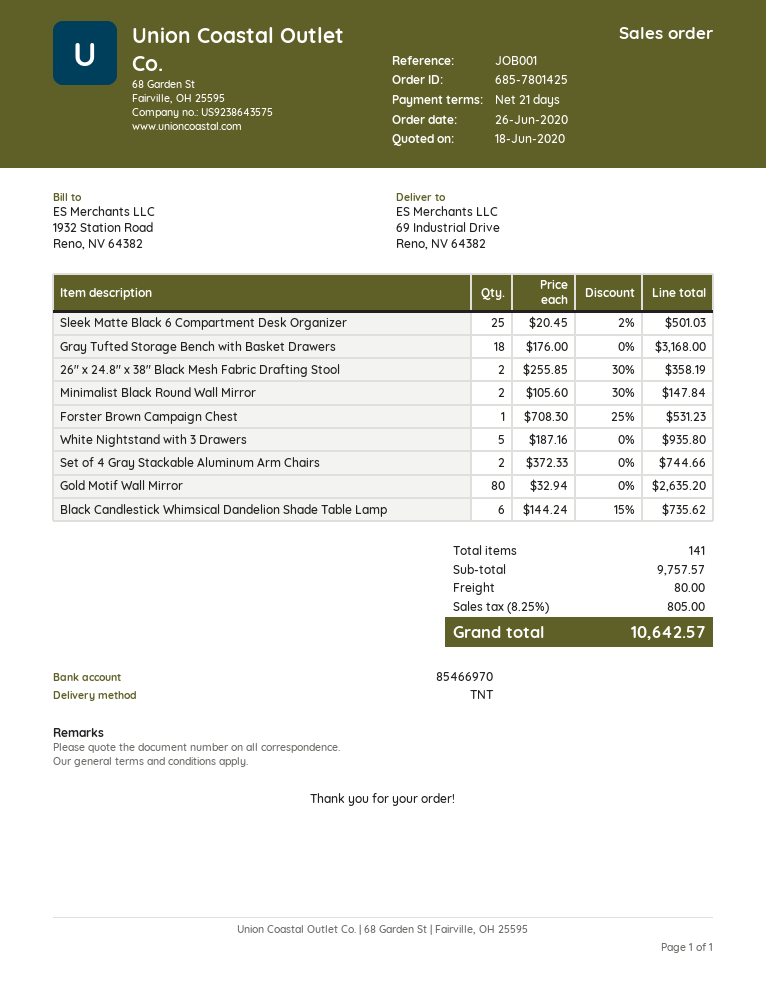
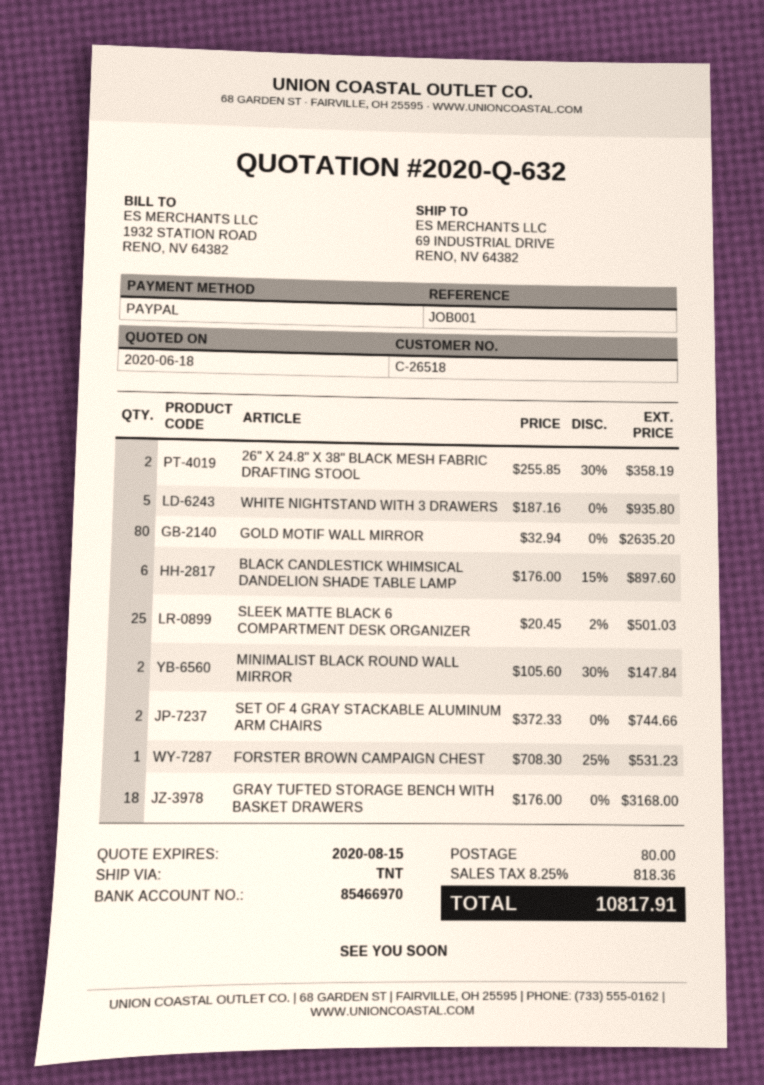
Black Candlestick Whimsical Dandelion Shade Table Lamp: 6 x 144.24 - 15% = 735.62 -> 6 x 176.00 - 15% = 897.60
tax: 8.25% = 805.00 -> 8.25% = 818.36
total: 10642.57 -> 10817.91

